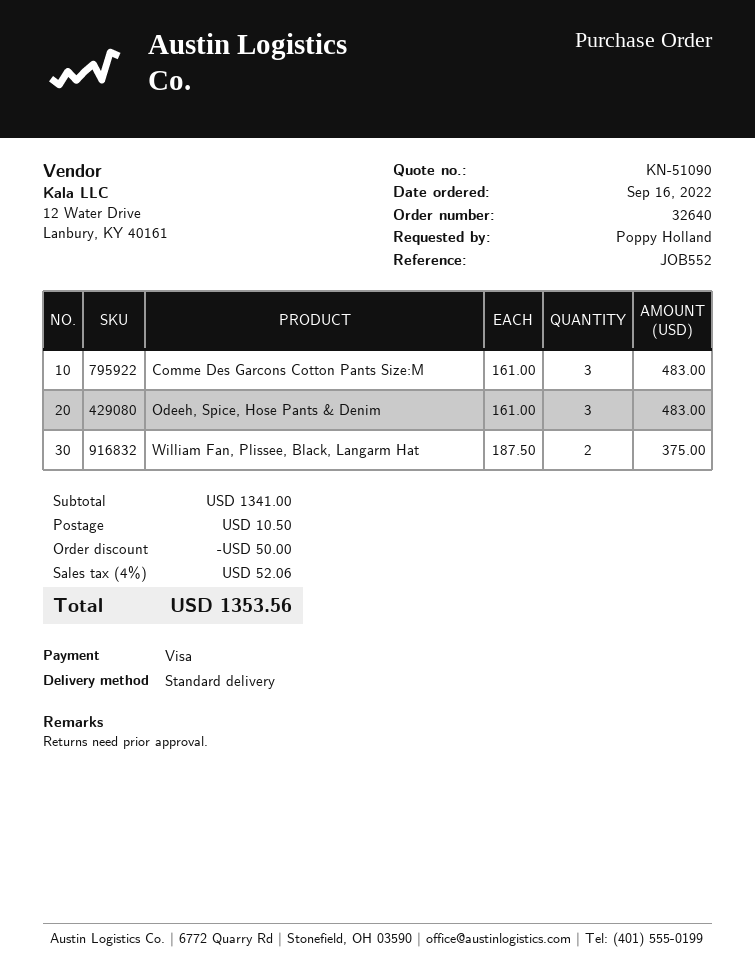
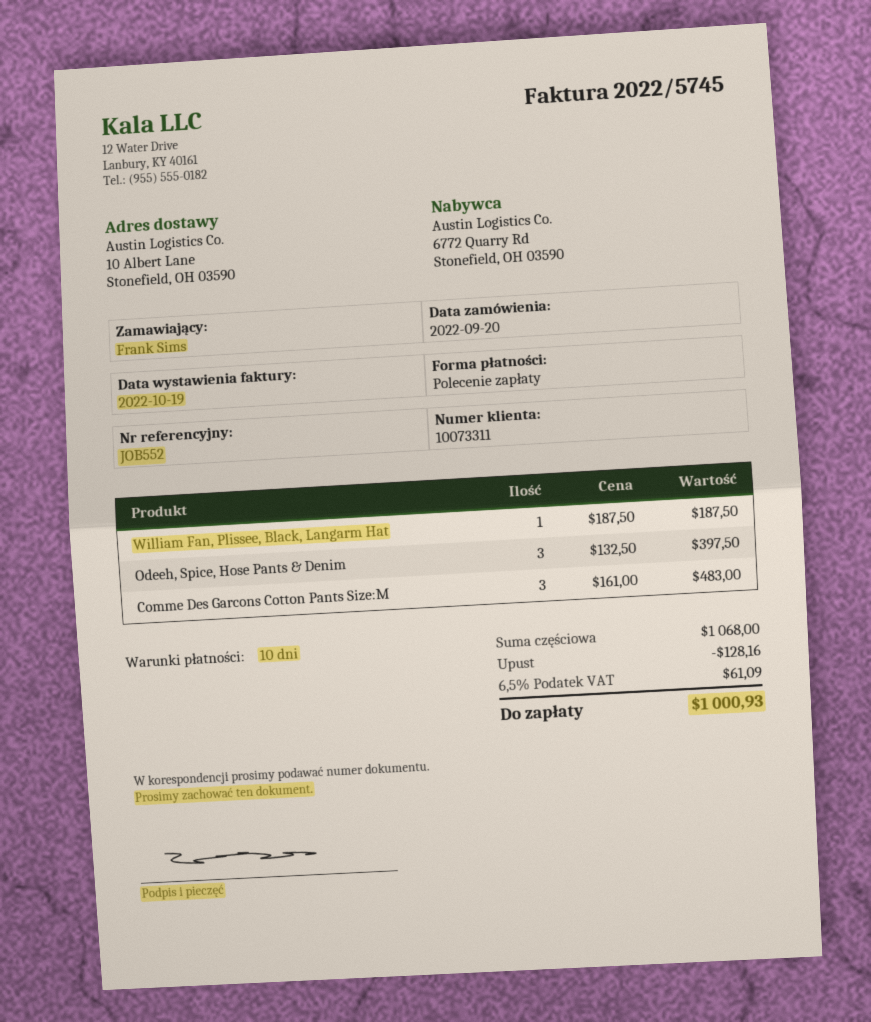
order date: 2022-09-16 -> 2022-09-20
ordered by: Poppy Holland -> Frank Sims
payment method: Visa -> direct debit
Odeeh, Spice, Hose Pants & Denim: 3 x 161.00 = 483.00 -> 3 x 132.50 = 397.50
William Fan, Plissee, Black, Langarm Hat: 2 x 187.50 = 375.00 -> 1 x 187.50 = 187.50
subtotal: 1341.00 -> 1068.00
discount: 50.00 -> 128.16
shipping: 10.50 -> none
tax: 4% = 52.06 -> 6.5% = 61.09
total: 1353.56 -> 1000.93

